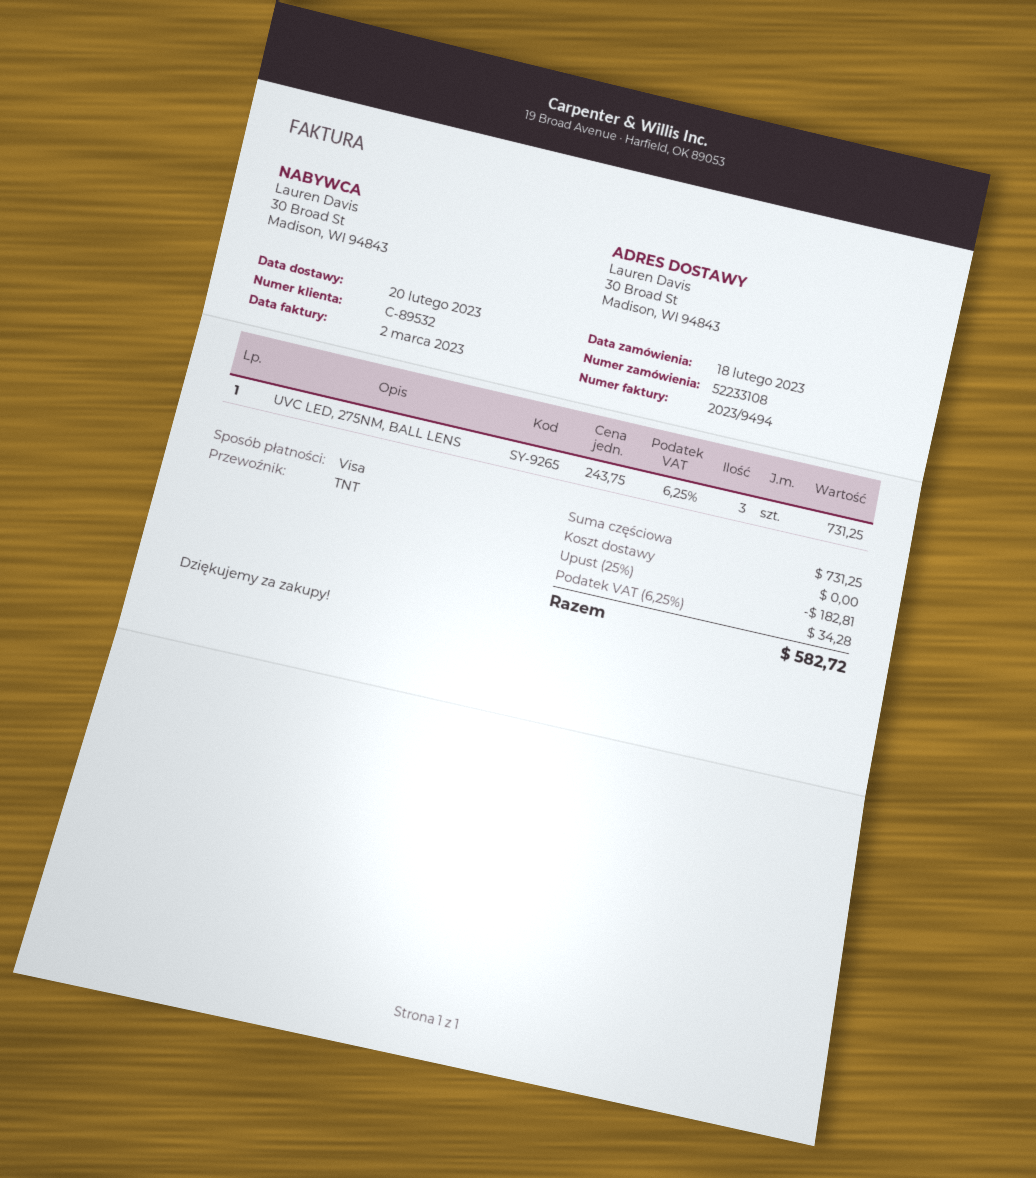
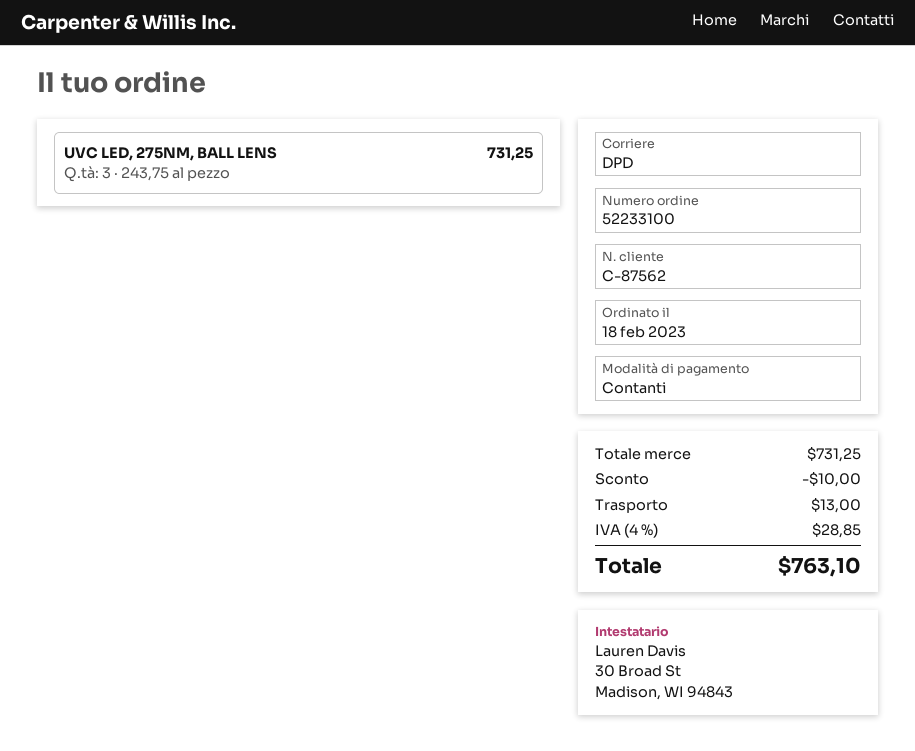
order number: 52233108 -> 52233100
customer number: C-89532 -> C-87562
payment method: Visa -> cash
shipping method: TNT -> DPD
discount: 182.81 -> 10.00
shipping: 0.00 -> 13.00
tax: 6.25% = 34.28 -> 4% = 28.85
total: 582.72 -> 763.10

